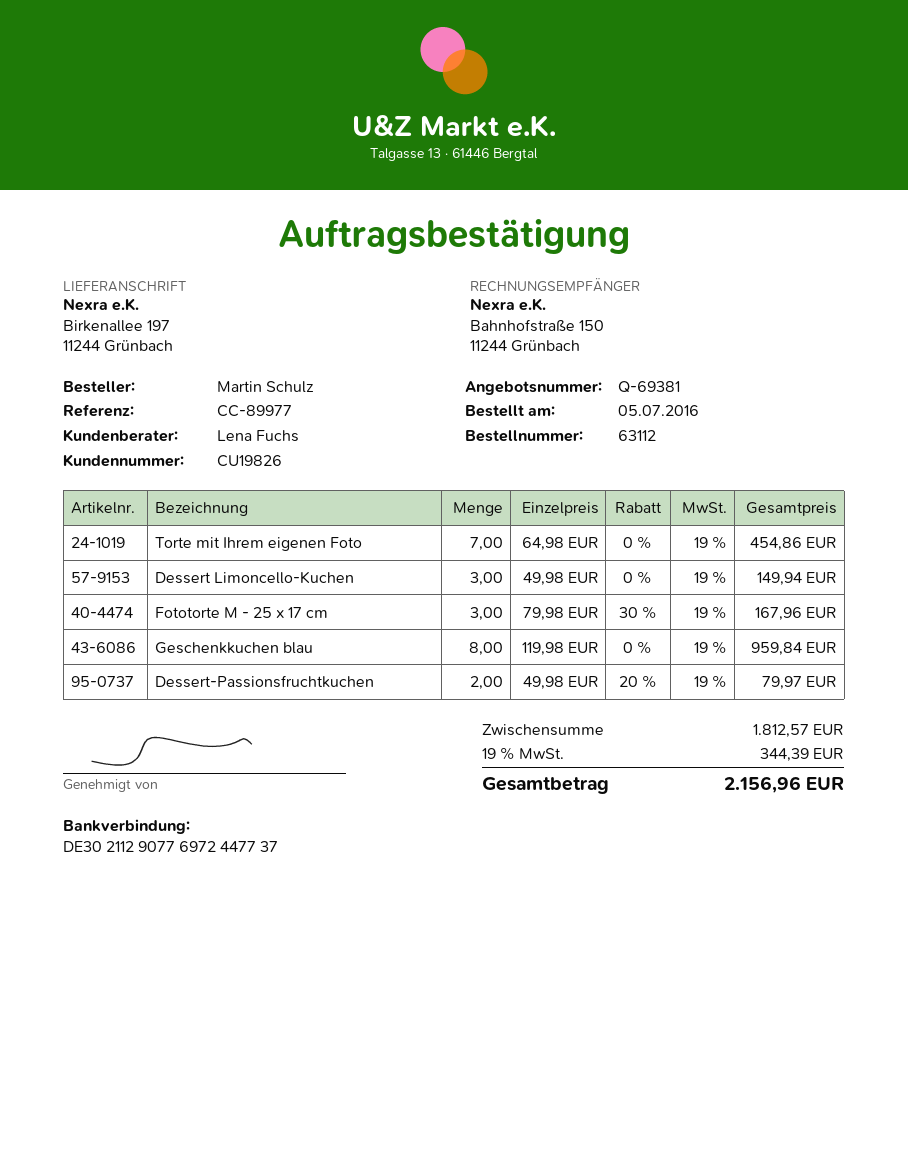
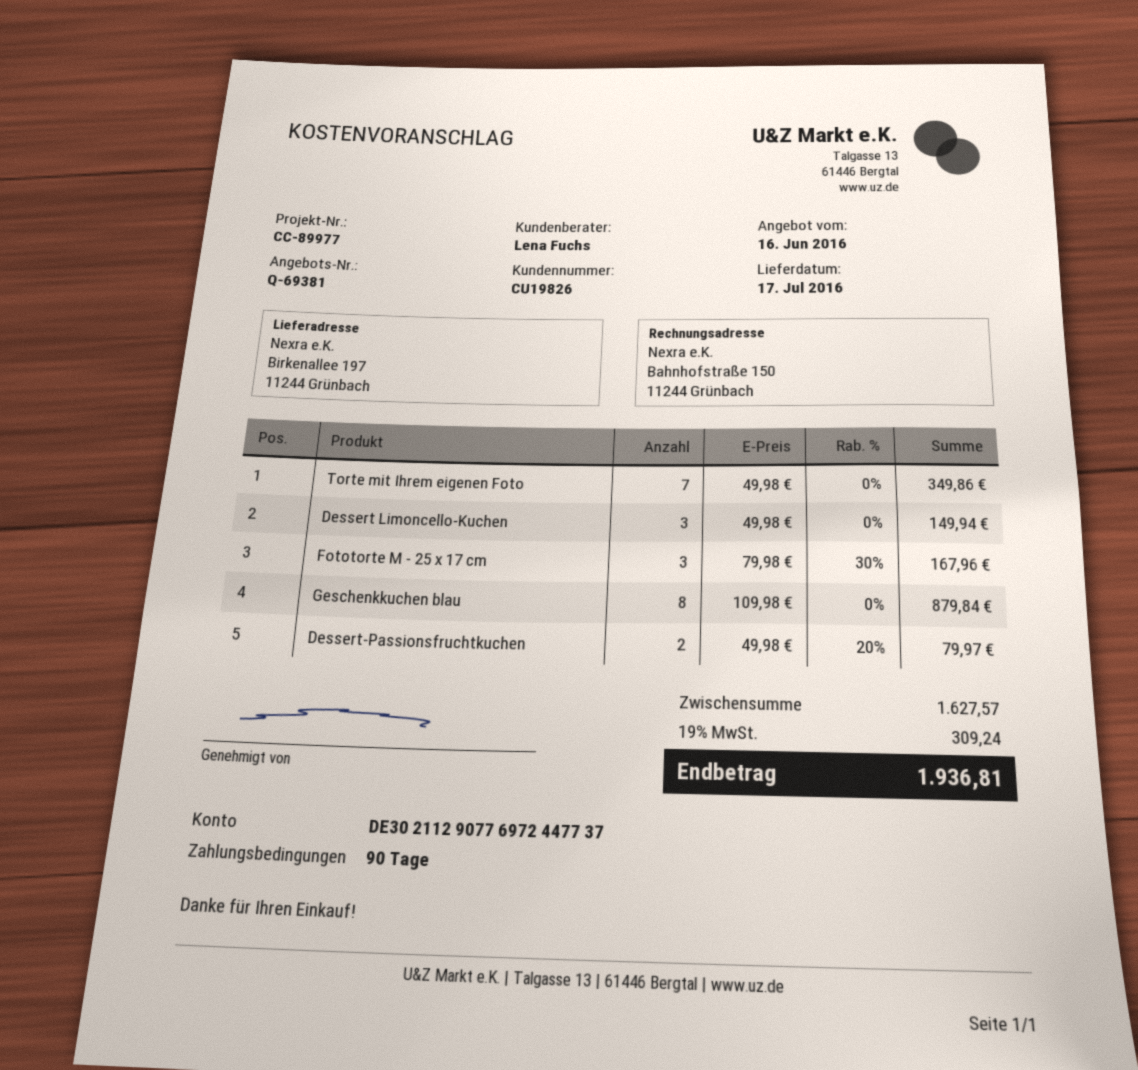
Torte mit Ihrem eigenen Foto: 7 x 64.98 = 454.86 -> 7 x 49.98 = 349.86
Geschenkkuchen blau: 8 x 119.98 = 959.84 -> 8 x 109.98 = 879.84
subtotal: 1812.57 -> 1627.57
tax: 19% = 344.39 -> 19% = 309.24
total: 2156.96 -> 1936.81

